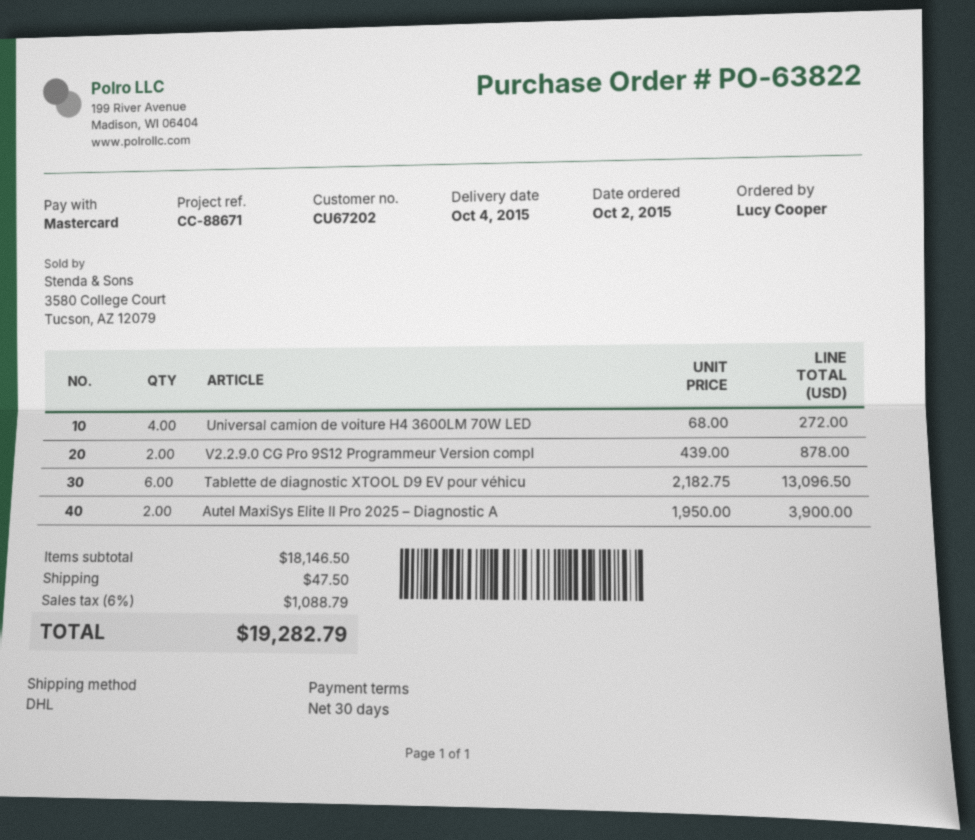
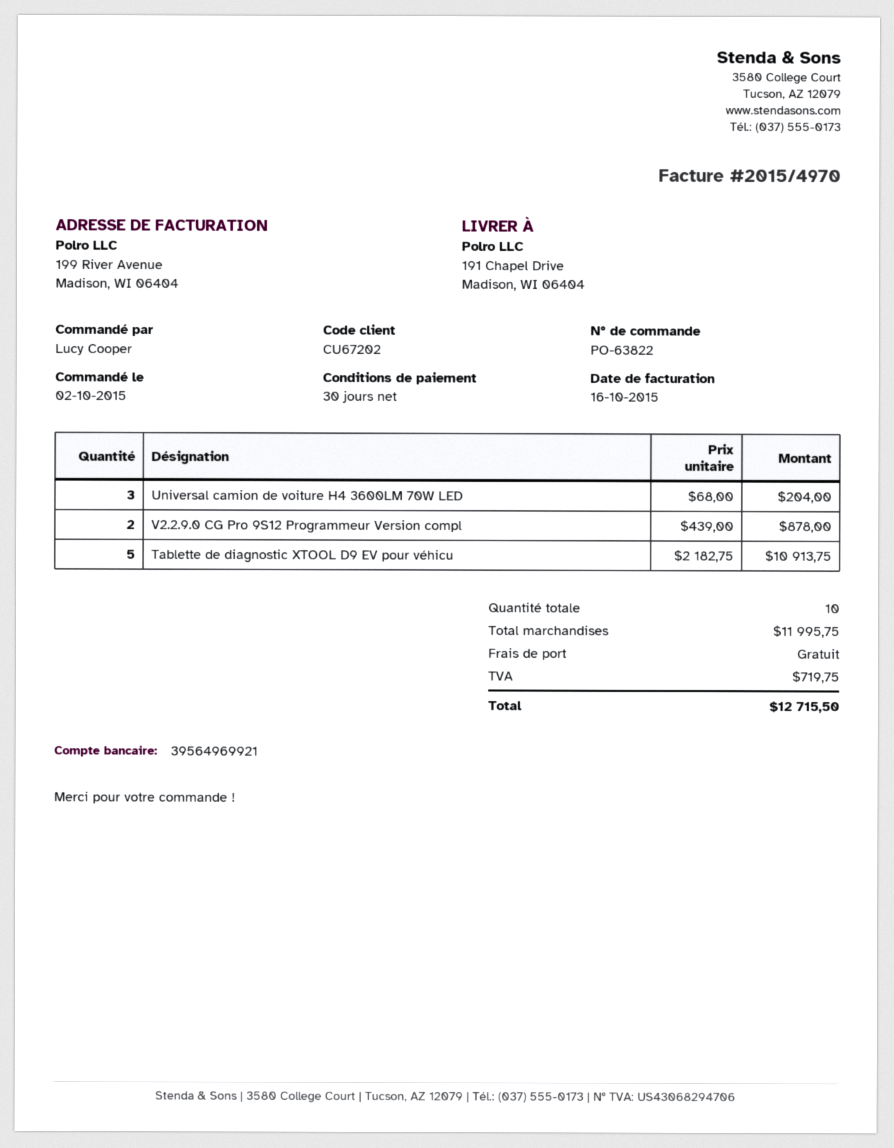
Universal camion de voiture H4 3600LM 70W LED: 4 x 68.00 = 272.00 -> 3 x 68.00 = 204.00
Tablette de diagnostic XTOOL D9 EV pour véhicu: 6 x 2182.75 = 13096.50 -> 5 x 2182.75 = 10913.75
Autel MaxiSys Elite II Pro 2025 – Diagnostic A: 2 x 1950.00 = 3900.00 -> none
subtotal: 18146.50 -> 11995.75
shipping: 47.50 -> 0.00
tax: 1088.79 -> 719.75
total: 19282.79 -> 12715.50

